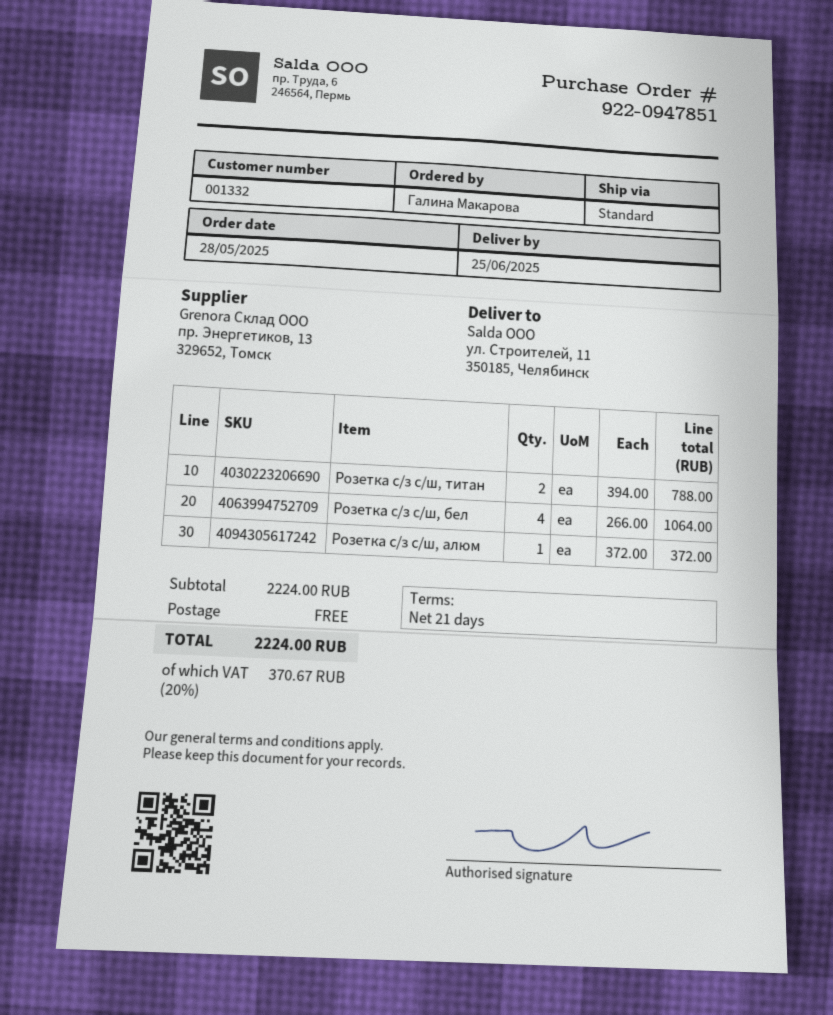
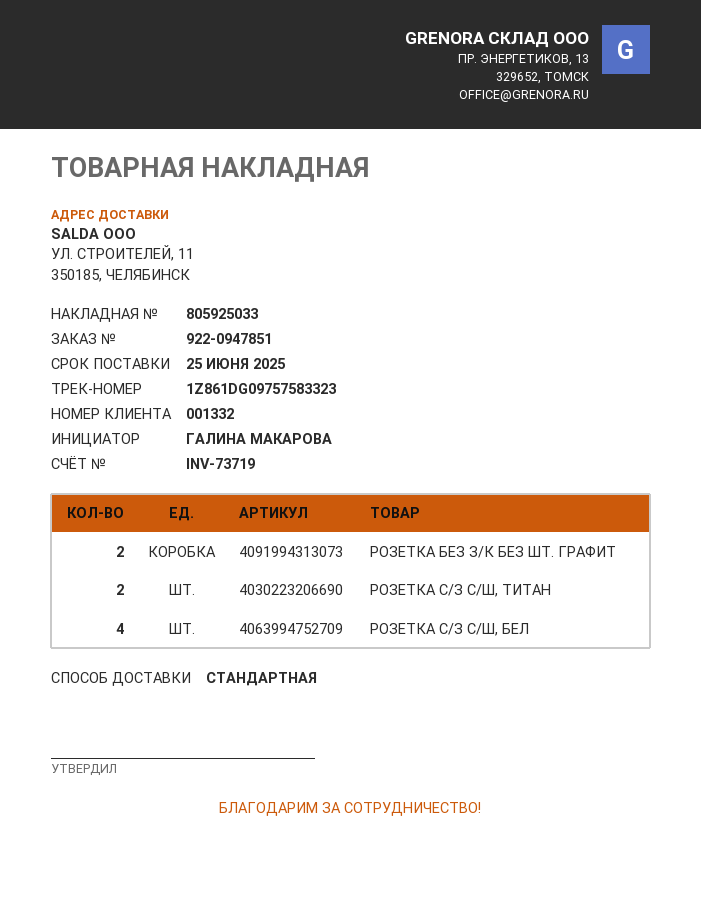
Розетка с/з с/ш, алюм: 1 -> none
РОЗЕТКА БЕЗ З/К БЕЗ ШТ. ГРАФИТ: none -> 2

